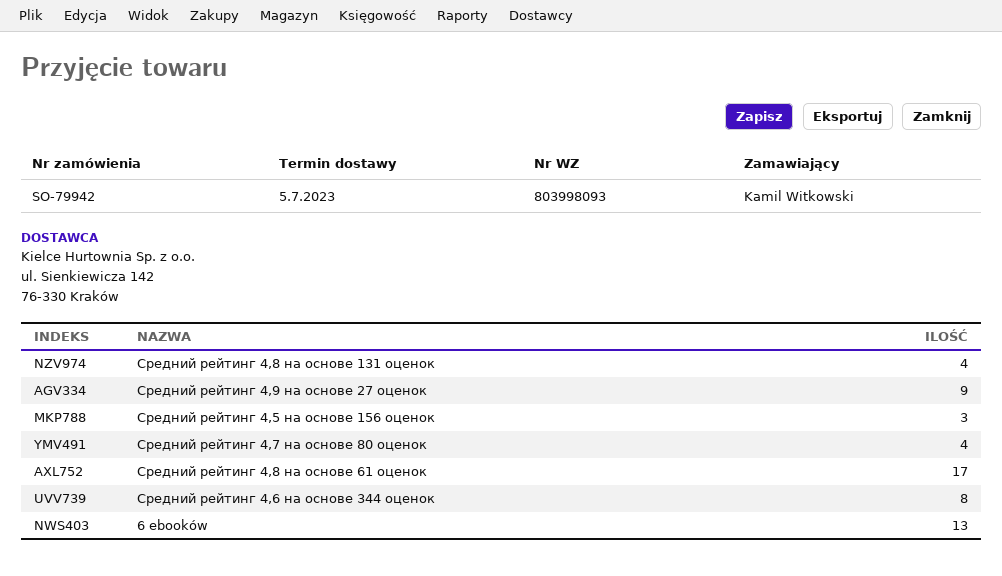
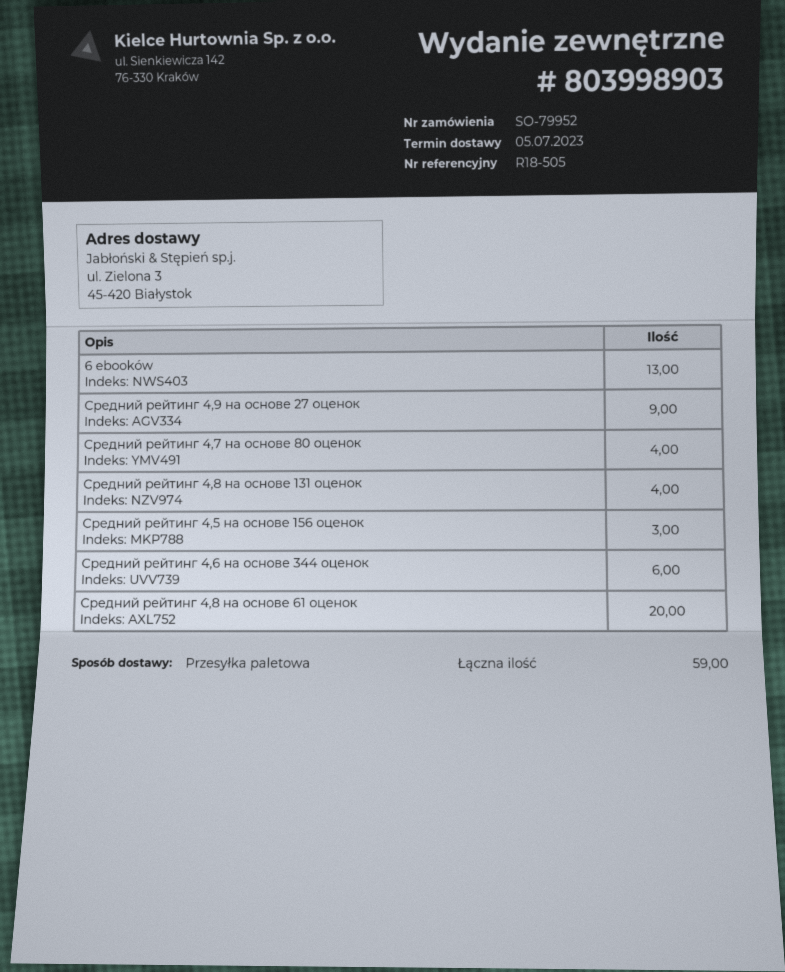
order number: SO-79942 -> SO-79952
delivery note number: 803998093 -> 803998903
Средний рейтинг 4,8 на основе 61 оценок: 17 -> 20
Средний рейтинг 4,6 на основе 344 оценок: 8 -> 6

